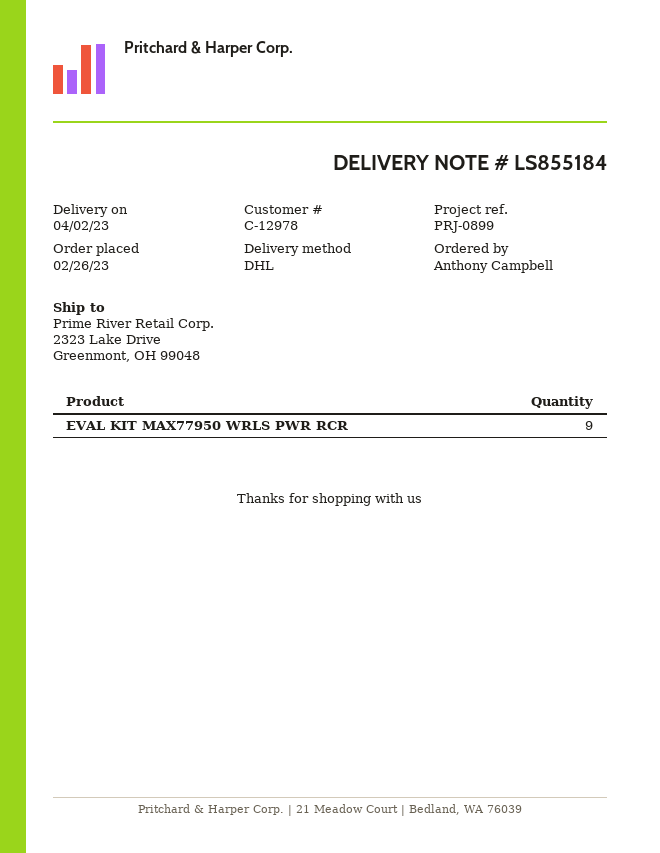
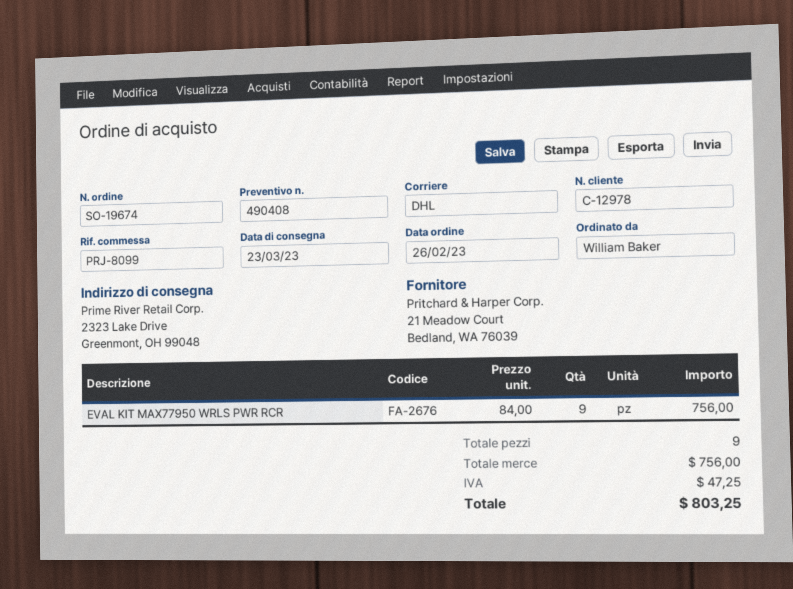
delivery date: 2023-04-02 -> 2023-03-23
reference: PRJ-0899 -> PRJ-8099
ordered by: Anthony Campbell -> William Baker

